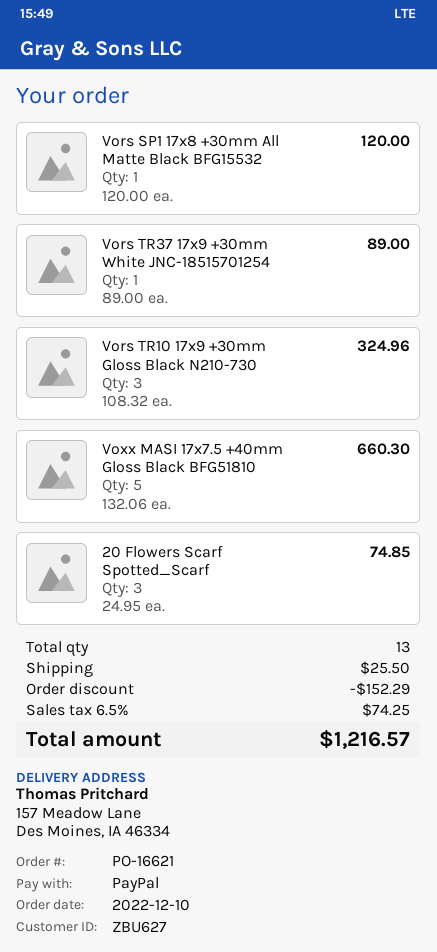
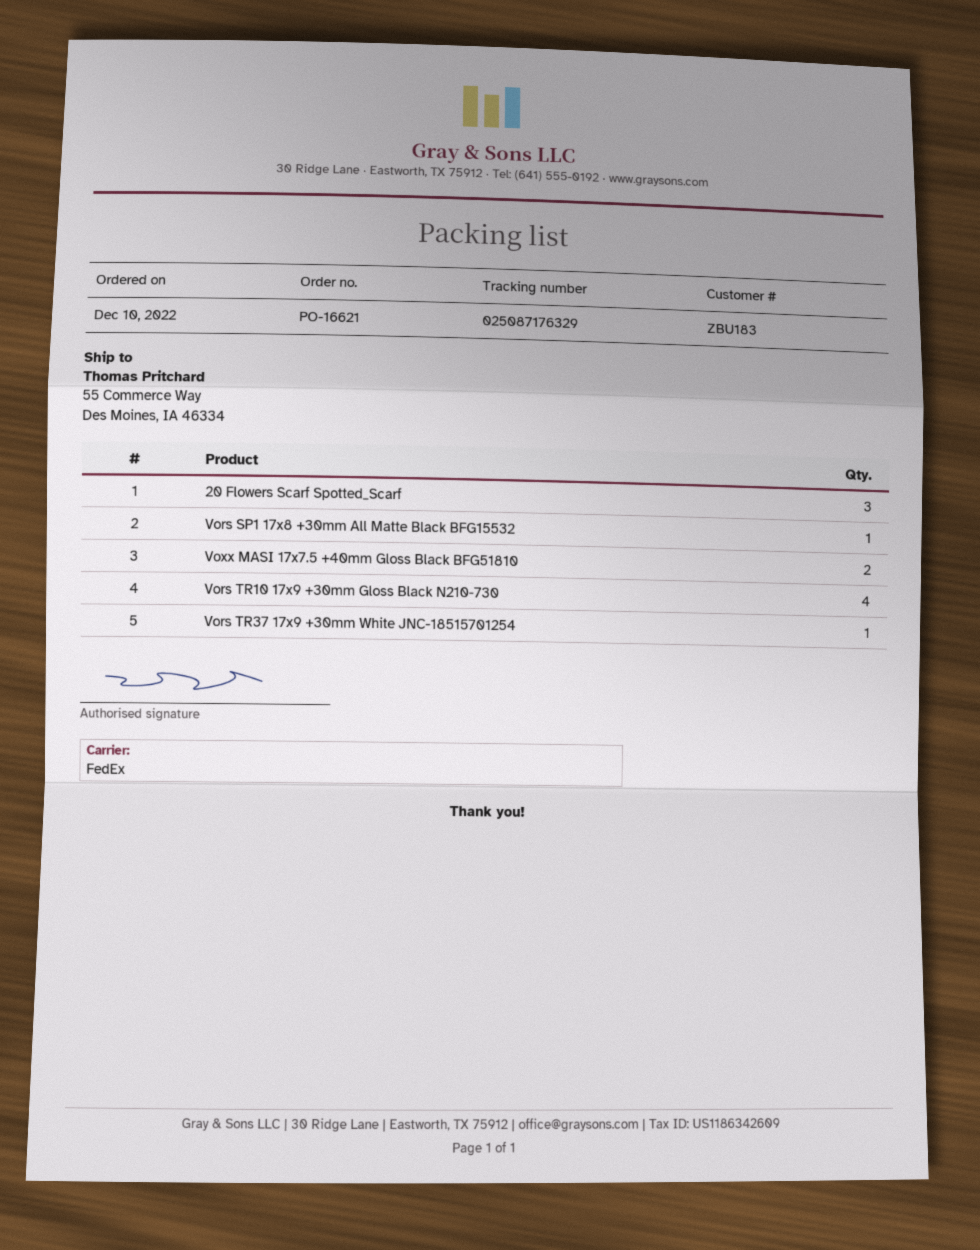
customer number: ZBU627 -> ZBU183
ship to: 157 Meadow Lane, Des Moines, IA 46334 -> 55 Commerce Way, Des Moines, IA 46334
Vors TR10 17x9 +30mm Gloss Black N210-730: 3 -> 4
Voxx MASI 17x7.5 +40mm Gloss Black BFG51810: 5 -> 2

